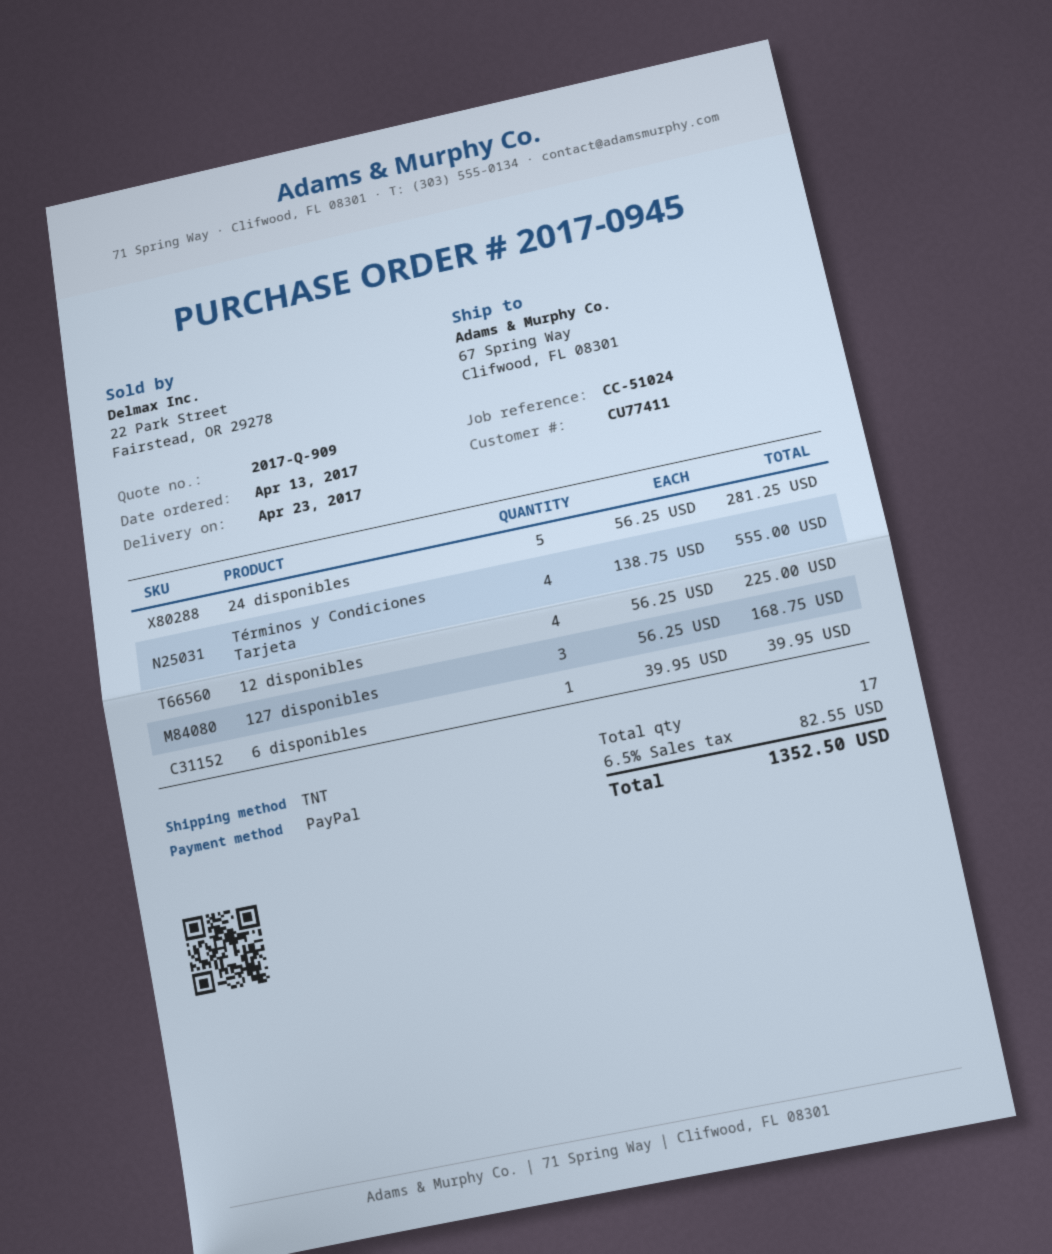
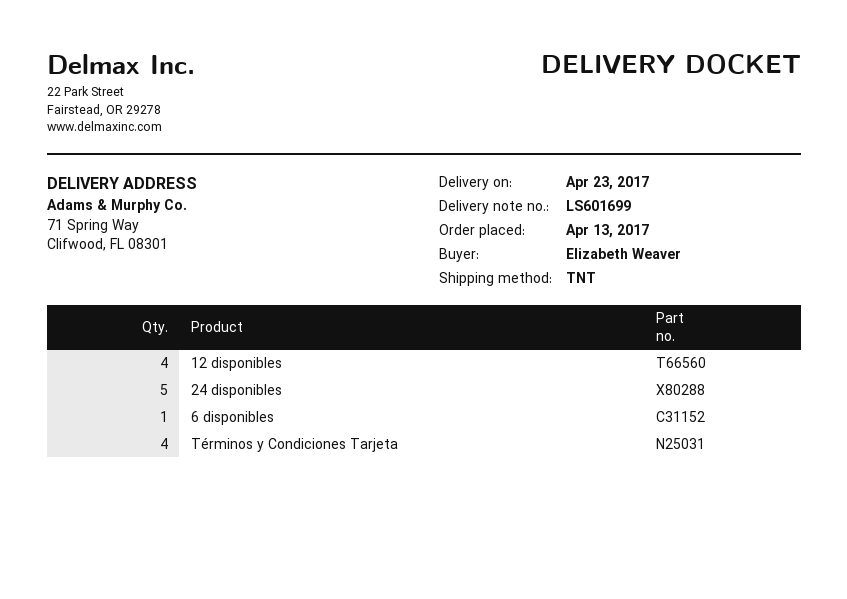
ship to: 67 Spring Way, Clifwood, FL 08301 -> 71 Spring Way, Clifwood, FL 08301
127 disponibles: 3 -> none

